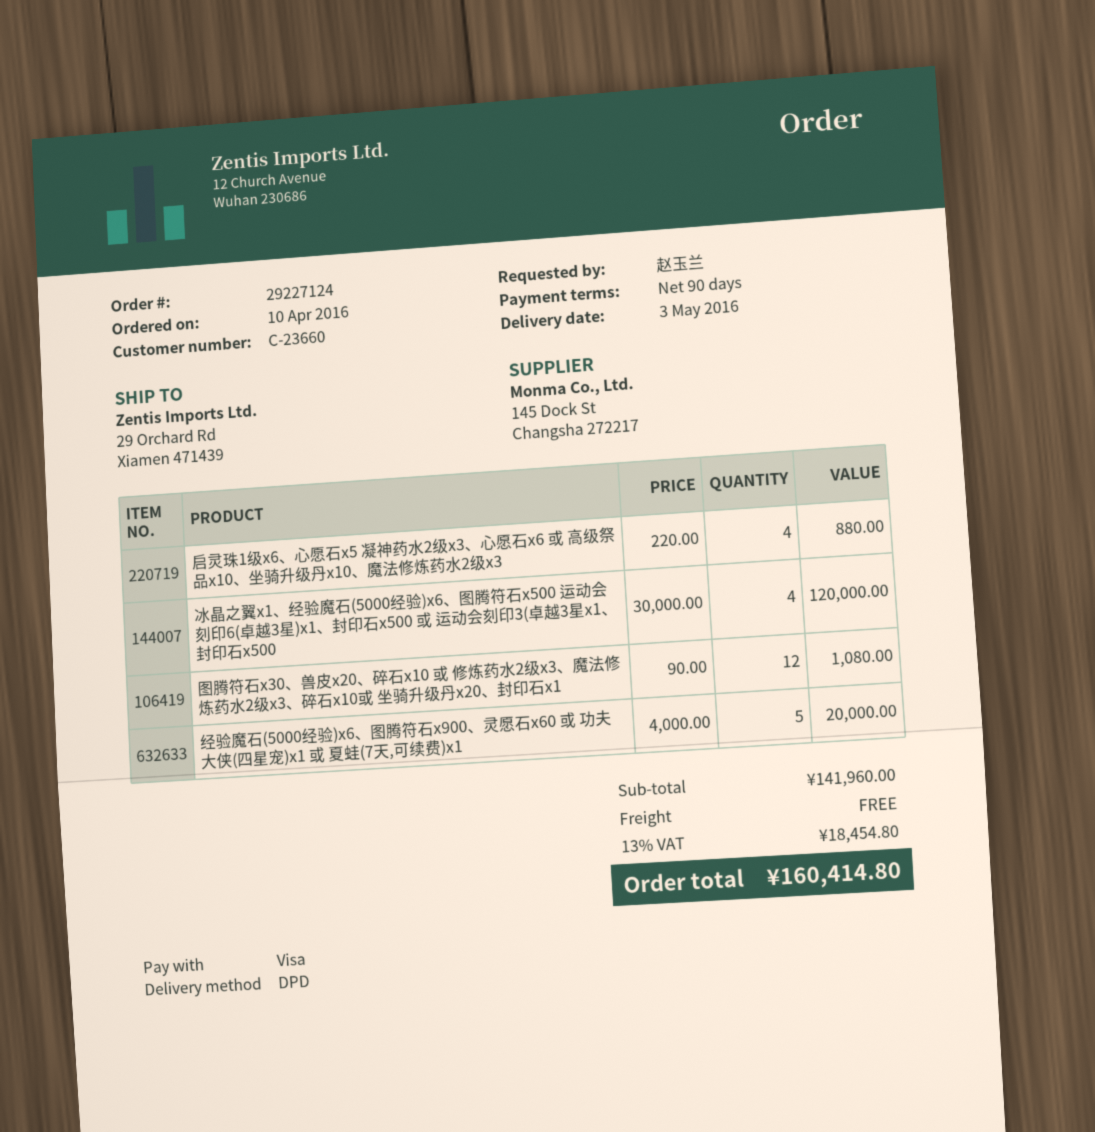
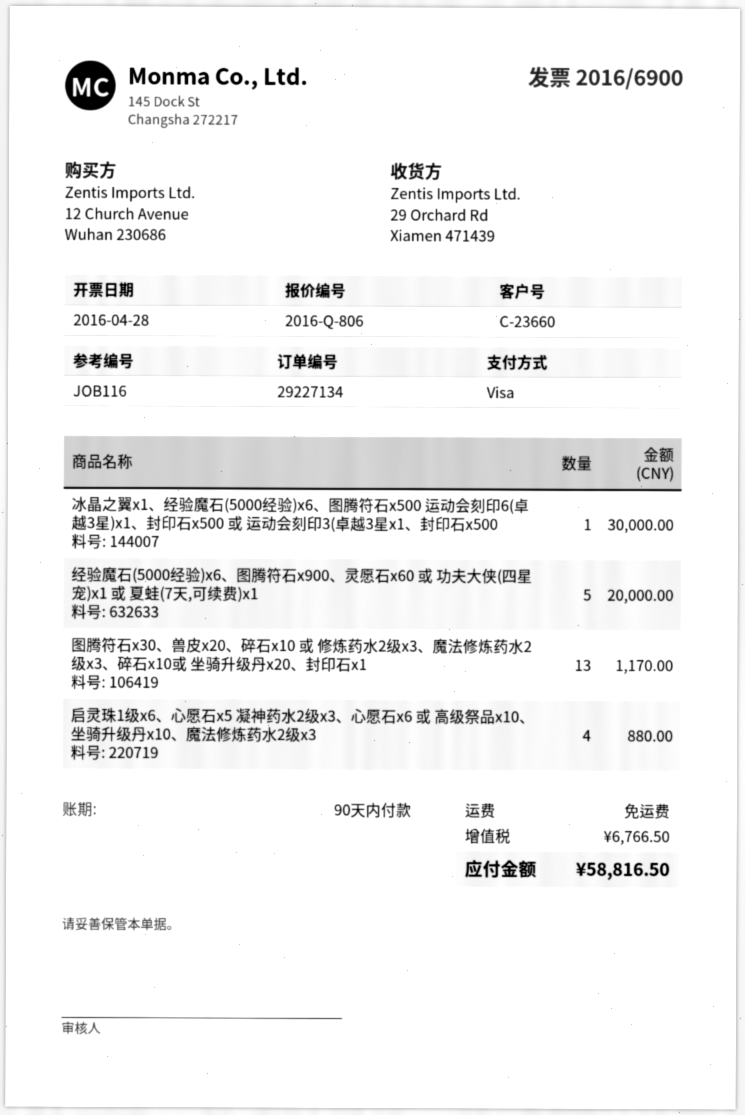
order number: 29227124 -> 29227134
冰晶之翼x1、经验魔石(5000经验)x6、图腾符石x500 运动会刻印6(卓越3星)x1、封印石x500 或 运动会刻印3(卓越3星x1、封印石x500: 4 for 120000.00 -> 1 for 30000.00
图腾符石x30、兽皮x20、碎石x10 或 修炼药水2级x3、魔法修炼药水2级x3、碎石x10或 坐骑升级丹x20、封印石x1: 12 for 1080.00 -> 13 for 1170.00
tax: 18454.80 -> 6766.50
total: 160414.80 -> 58816.50

